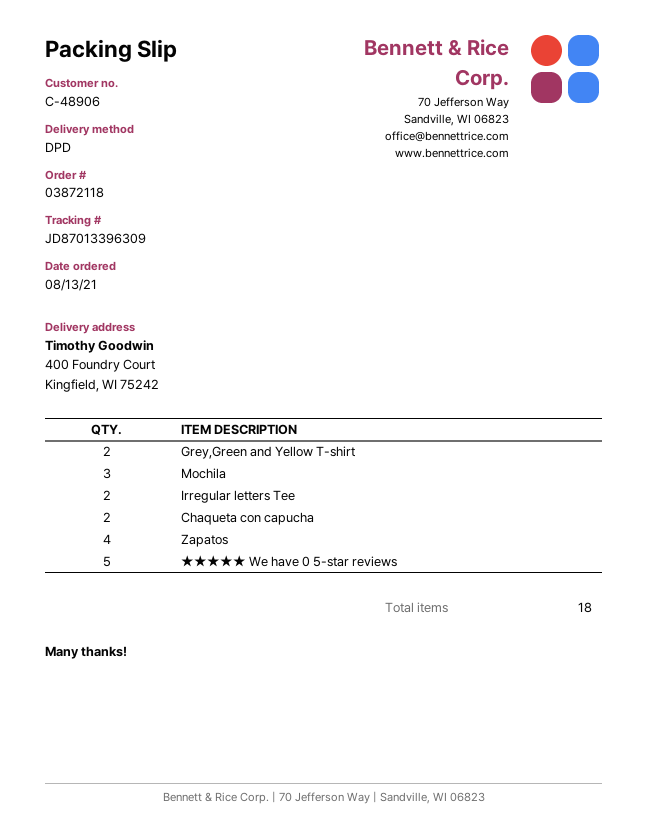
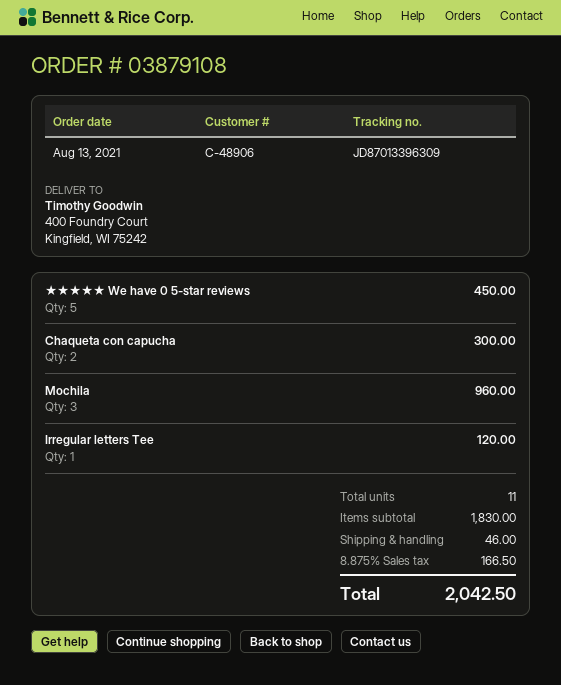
order number: 03872118 -> 03879108
Grey,Green and Yellow T-shirt: 2 -> none
Irregular letters Tee: 2 -> 1
Zapatos: 4 -> none
total quantity: 18 -> 11

